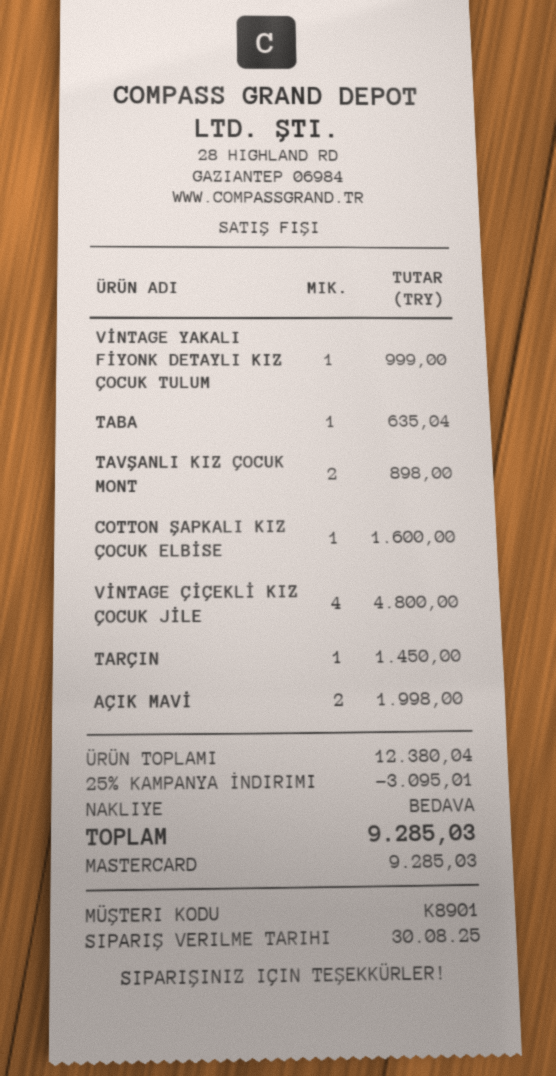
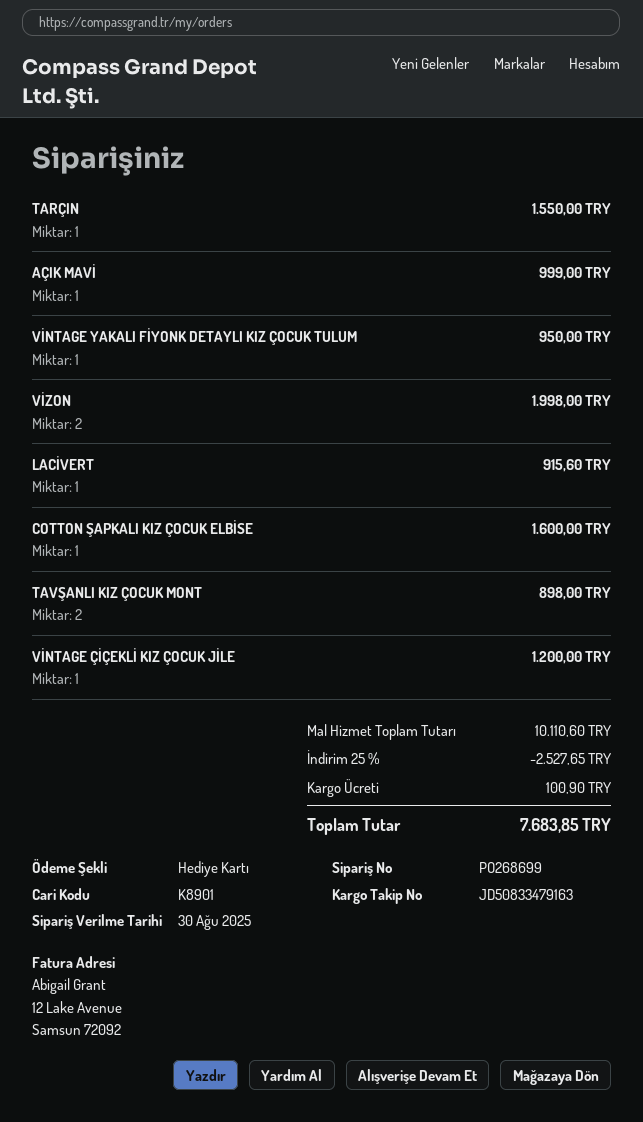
payment method: Mastercard -> gift card
VİNTAGE YAKALI FİYONK DETAYLI KIZ ÇOCUK TULUM: 1 for 999.00 -> 1 for 950.00
TABA: 1 for 635.04 -> none
VİNTAGE ÇİÇEKLİ KIZ ÇOCUK JİLE: 4 for 4800.00 -> 1 for 1200.00
TARÇIN: 1 for 1450.00 -> 1 for 1550.00
AÇIK MAVİ: 2 for 1998.00 -> 1 for 999.00
VİZON: none -> 2 for 1998.00
LACİVERT: none -> 1 for 915.60
subtotal: 12380.04 -> 10110.60
discount: 25% = 3095.01 -> 25% = 2527.65
shipping: 0.00 -> 100.90
total: 9285.03 -> 7683.85

